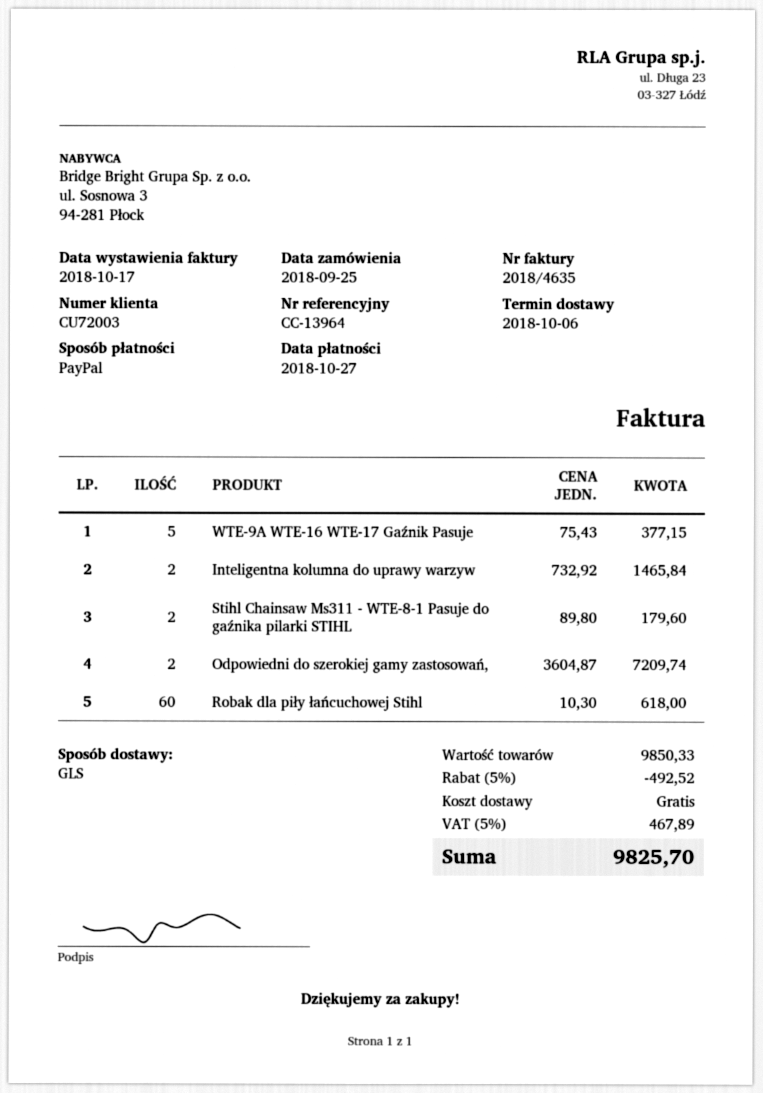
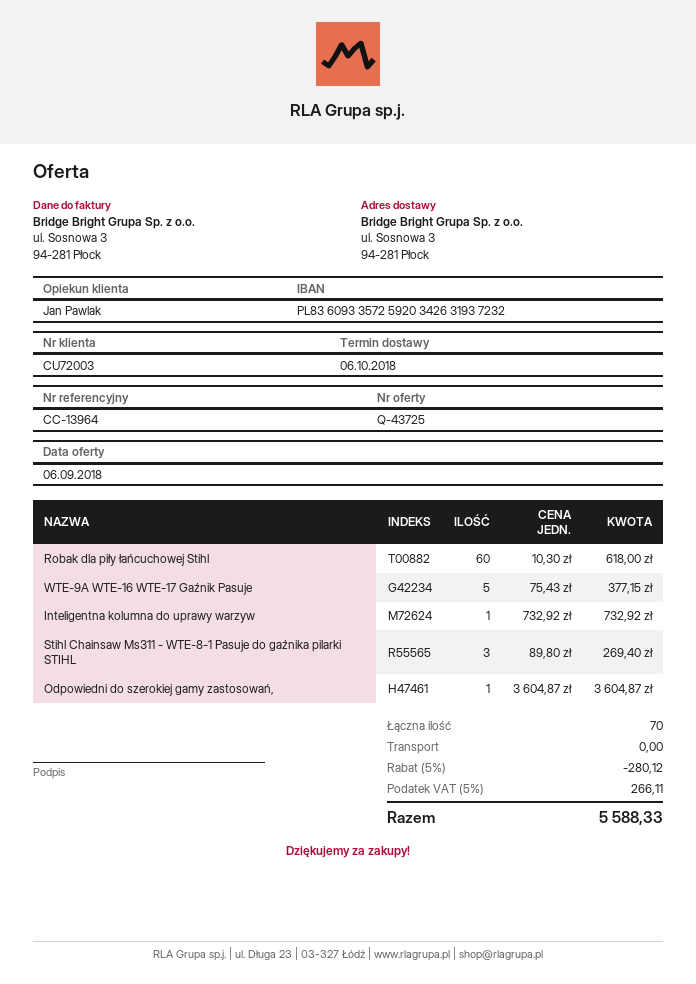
Inteligentna kolumna do uprawy warzyw: 2 x 732.92 = 1465.84 -> 1 x 732.92 = 732.92
Stihl Chainsaw Ms311 - WTE-8-1 Pasuje do gaźnika pilarki STIHL: 2 x 89.80 = 179.60 -> 3 x 89.80 = 269.40
Odpowiedni do szerokiej gamy zastosowań,: 2 x 3604.87 = 7209.74 -> 1 x 3604.87 = 3604.87
discount: 5% = 492.52 -> 5% = 280.12
tax: 5% = 467.89 -> 5% = 266.11
total: 9825.70 -> 5588.33

